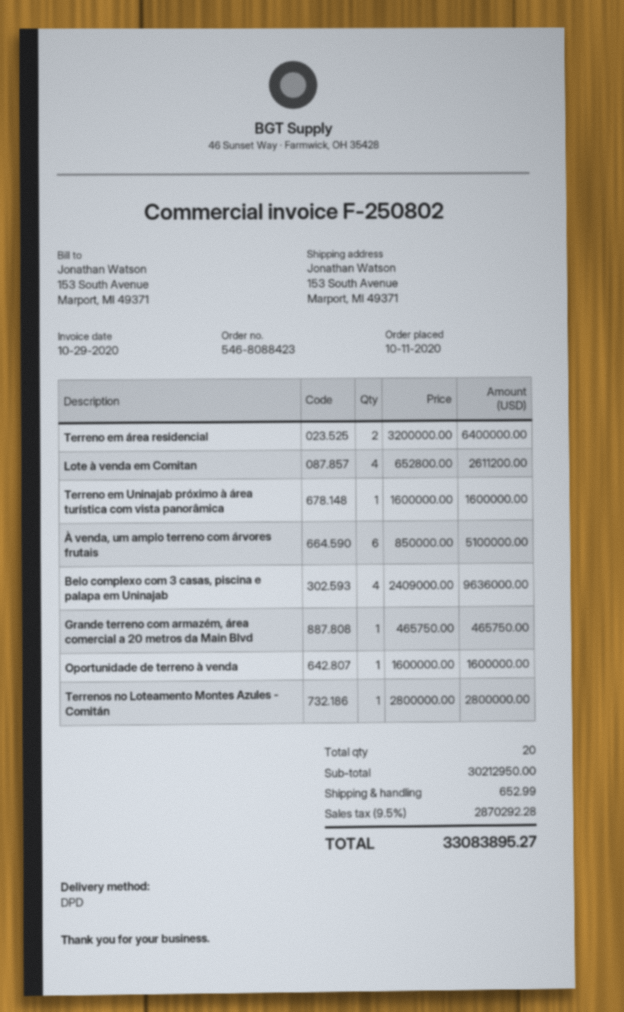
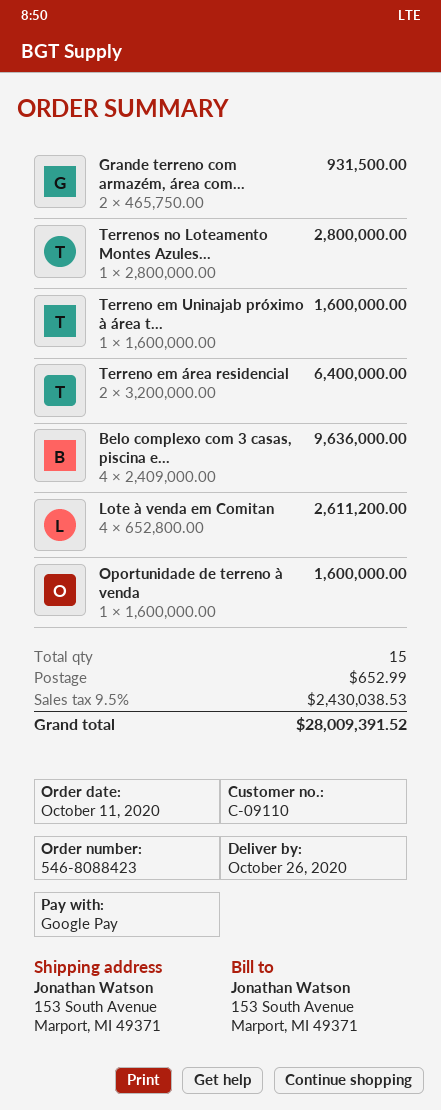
À venda, um amplo terreno com árvores frutais: 6 x 850000.00 = 5100000.00 -> none
Grande terreno com armazém, área comercial a 20 metros da Main Blvd: 1 x 465750.00 = 465750.00 -> 2 x 465750.00 = 931500.00
total quantity: 20 -> 15
tax: 9.5% = 2870292.28 -> 9.5% = 2430038.53
total: 33083895.27 -> 28009391.52

